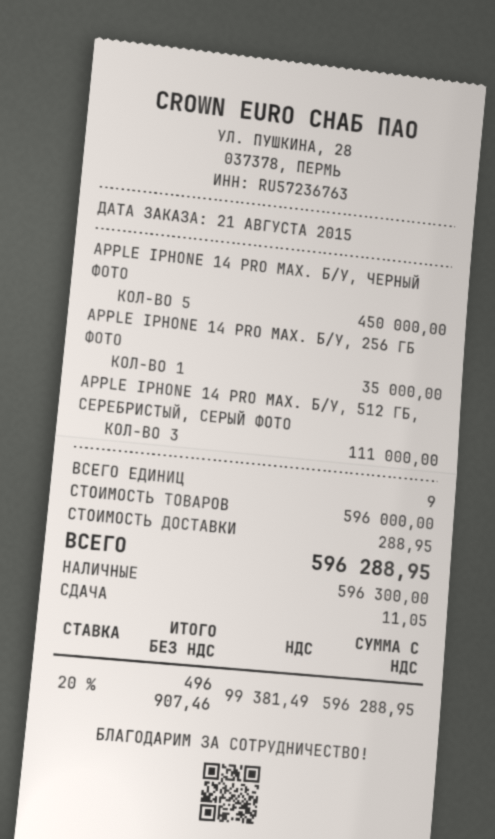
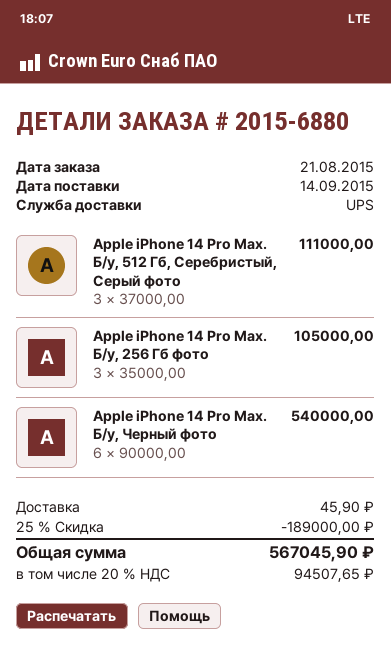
APPLE IPHONE 14 PRO MAX. Б/У, ЧЕРНЫЙ ФОТО: 5 for 450000.00 -> 6 for 540000.00
APPLE IPHONE 14 PRO MAX. Б/У, 256 ГБ ФОТО: 1 for 35000.00 -> 3 for 105000.00
discount: none -> 25% = 189000.00
shipping: 288.95 -> 45.90
tax: 20% = 99381.49 -> 20% = 94507.65
total: 596288.95 -> 567045.90

